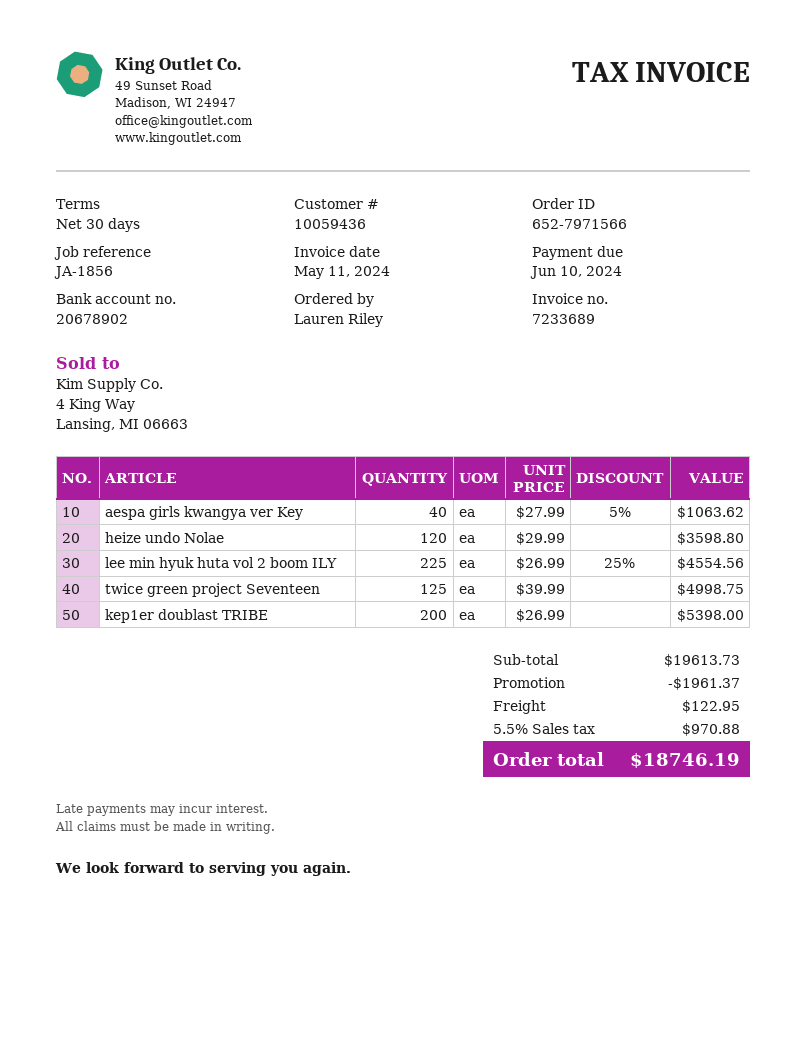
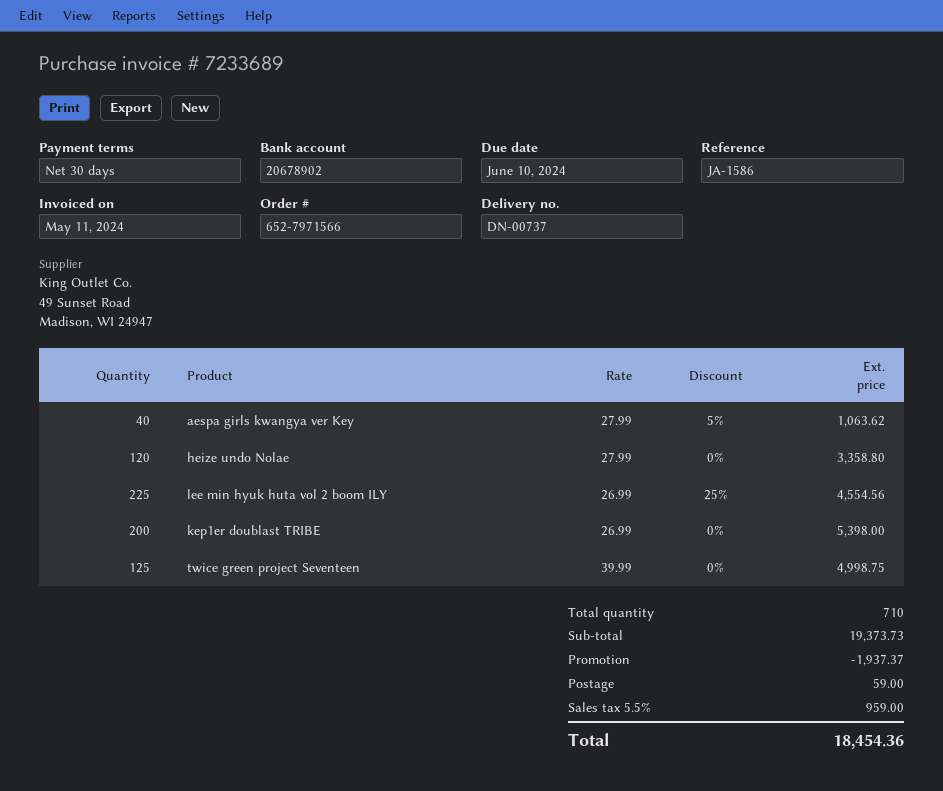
reference: JA-1856 -> JA-1586
heize undo Nolae: 120 x 29.99 = 3598.80 -> 120 x 27.99 = 3358.80
subtotal: 19613.73 -> 19373.73
discount: 1961.37 -> 1937.37
shipping: 122.95 -> 59.00
tax: 5.5% = 970.88 -> 5.5% = 959.00
total: 18746.19 -> 18454.36

